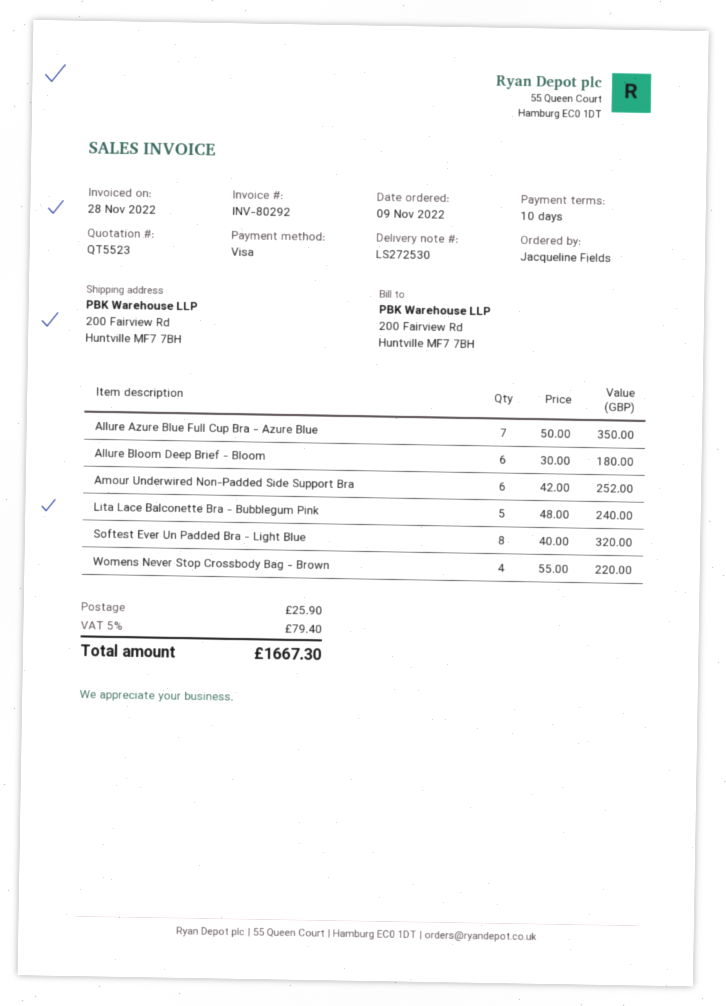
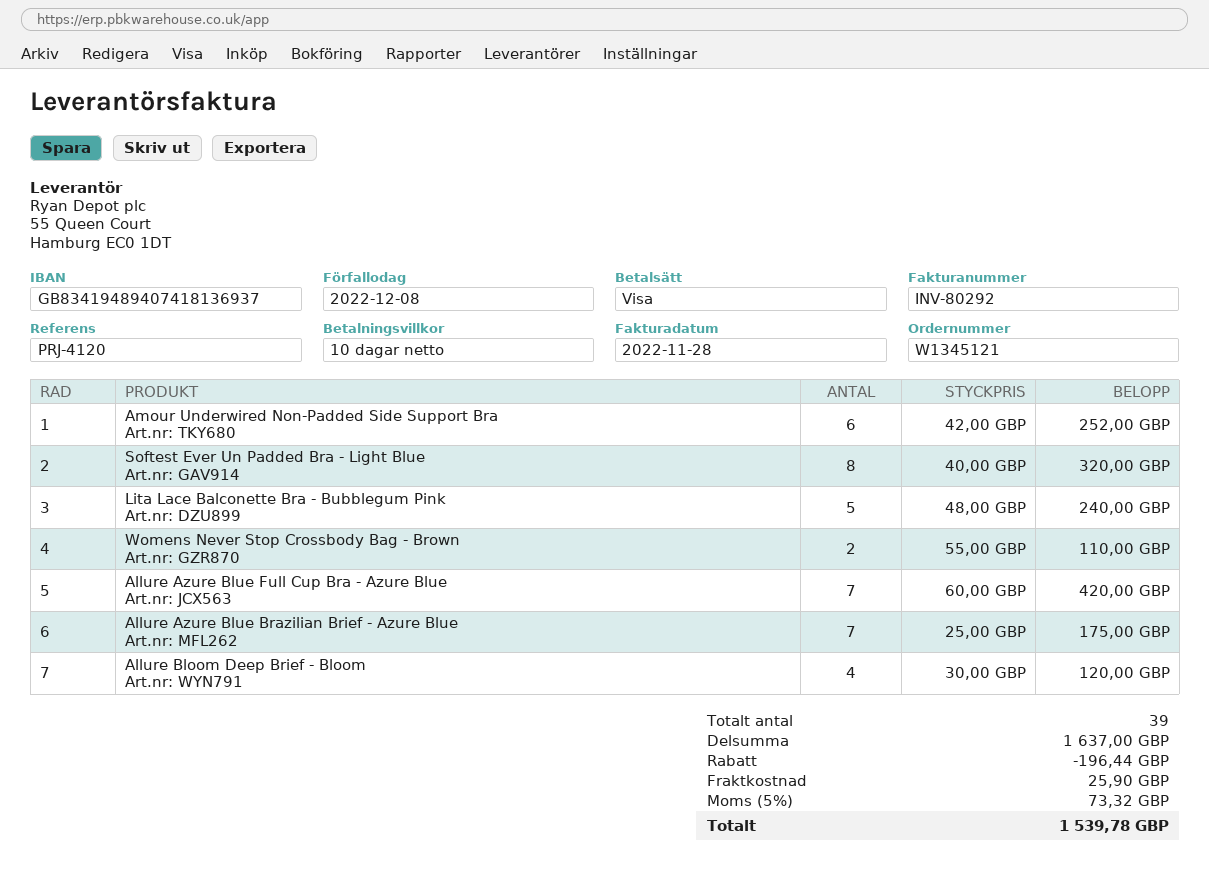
Allure Azure Blue Full Cup Bra - Azure Blue: 7 x 50.00 = 350.00 -> 7 x 60.00 = 420.00
Allure Bloom Deep Brief - Bloom: 6 x 30.00 = 180.00 -> 4 x 30.00 = 120.00
Womens Never Stop Crossbody Bag - Brown: 4 x 55.00 = 220.00 -> 2 x 55.00 = 110.00
Allure Azure Blue Brazilian Brief - Azure Blue: none -> 7 x 25.00 = 175.00
discount: none -> 196.44
tax: 5% = 79.40 -> 5% = 73.32
total: 1667.30 -> 1539.78

